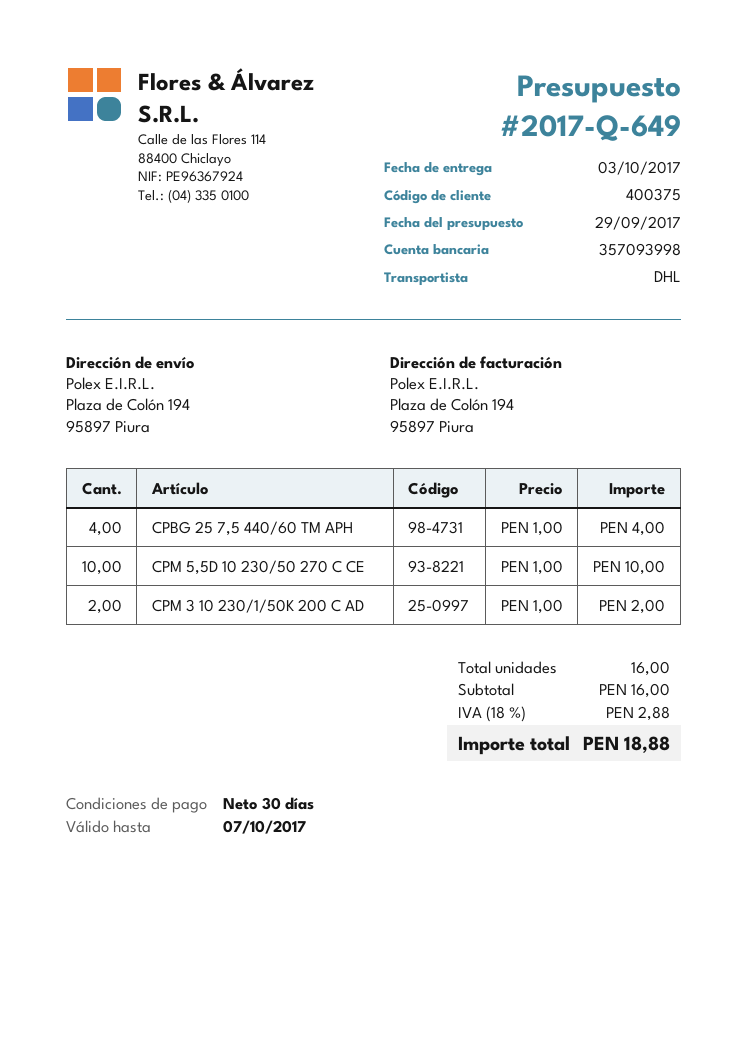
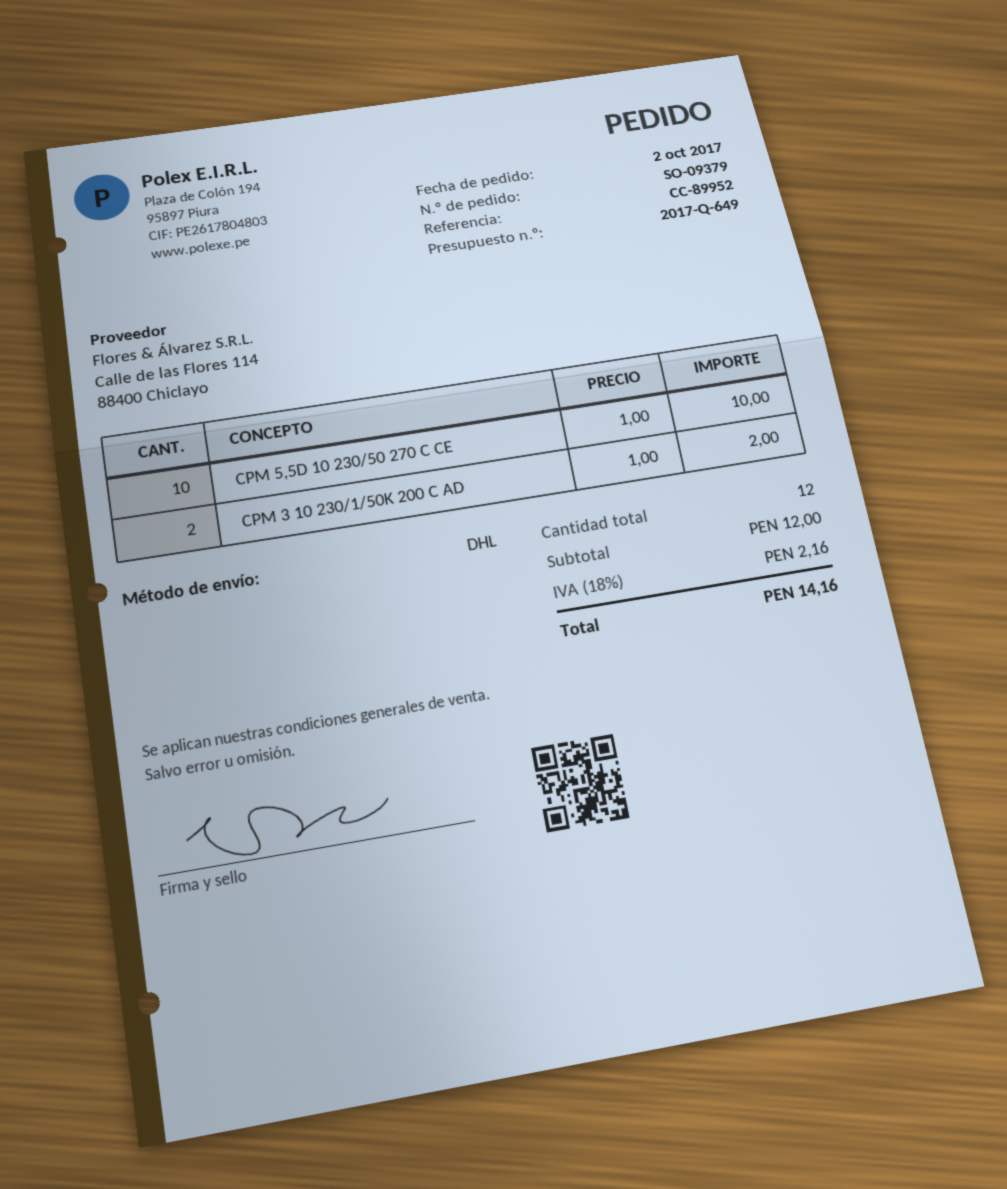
CPBG 25 7,5 440/60 TM APH: 4 x 1.00 = 4.00 -> none
total quantity: 16 -> 12
subtotal: 16.00 -> 12.00
tax: 18% = 2.88 -> 18% = 2.16
total: 18.88 -> 14.16

